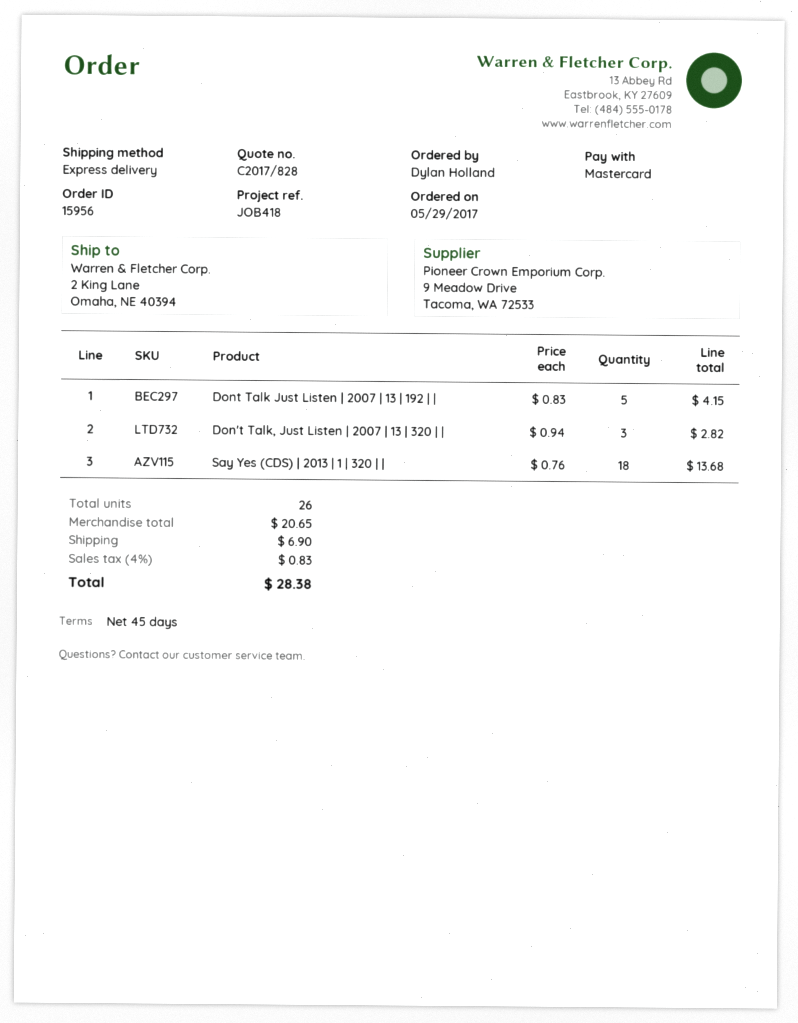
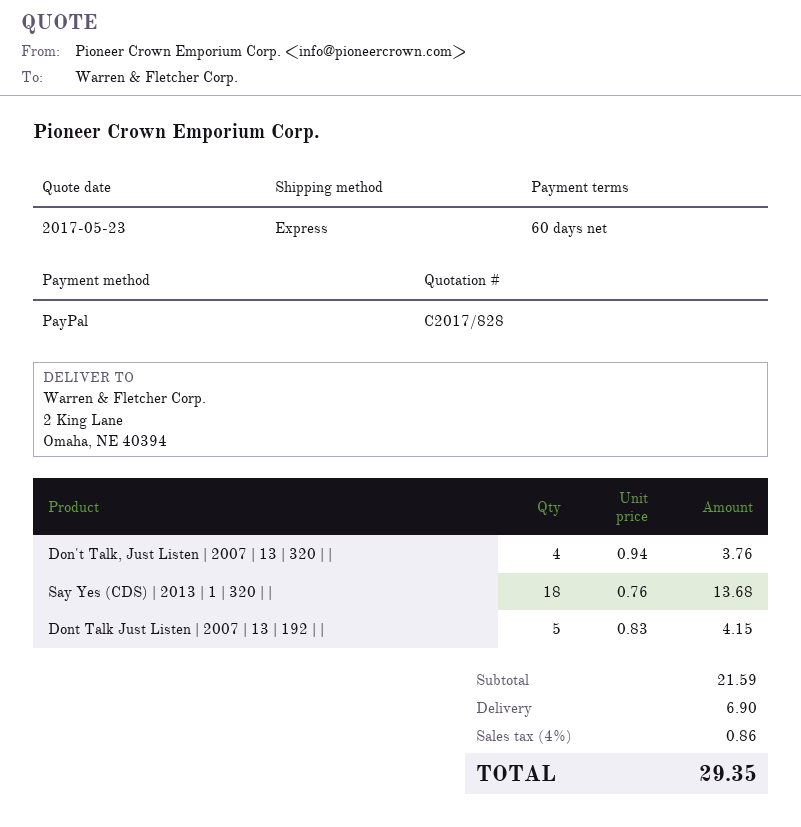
payment terms: 45 days -> 60 days
payment method: Mastercard -> PayPal
Don't Talk, Just Listen | 2007 | 13 | 320 | |: 3 x 0.94 = 2.82 -> 4 x 0.94 = 3.76
subtotal: 20.65 -> 21.59
tax: 4% = 0.83 -> 4% = 0.86
total: 28.38 -> 29.35

